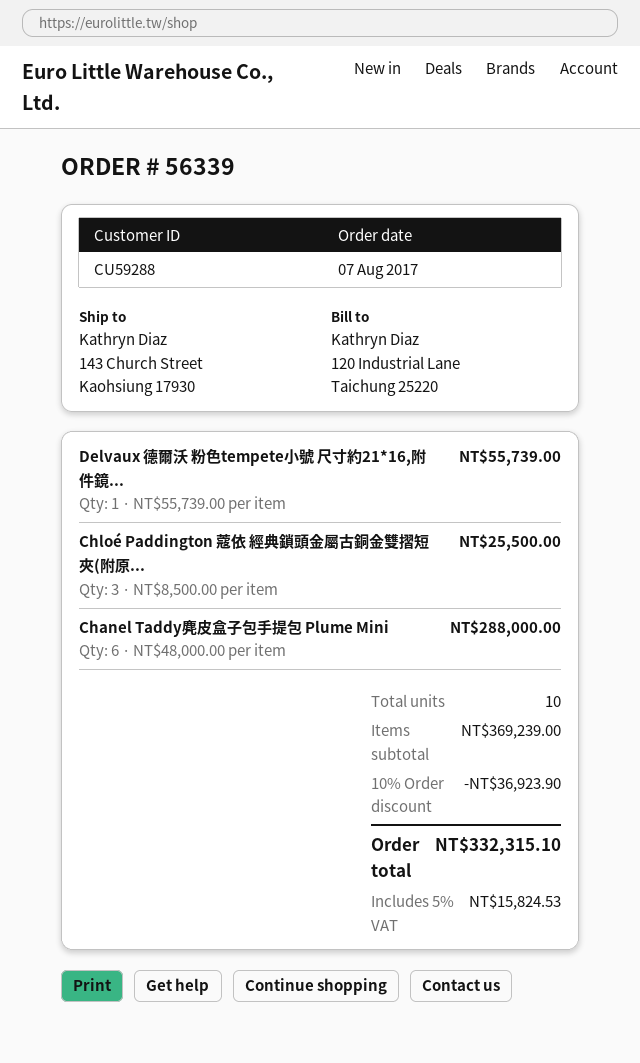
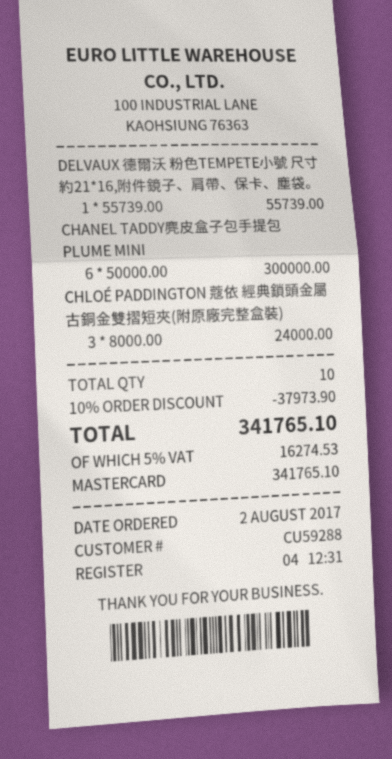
order date: 2017-08-07 -> 2017-08-02
Chloé Paddington 蔻依 經典鎖頭金屬古銅金雙摺短夾(附原...: 3 x 8500.00 = 25500.00 -> 3 x 8000.00 = 24000.00
Chanel Taddy麂皮盒子包手提包 Plume Mini: 6 x 48000.00 = 288000.00 -> 6 x 50000.00 = 300000.00
discount: 10% = 36923.90 -> 10% = 37973.90
tax: 5% = 15824.53 -> 5% = 16274.53
total: 332315.10 -> 341765.10

